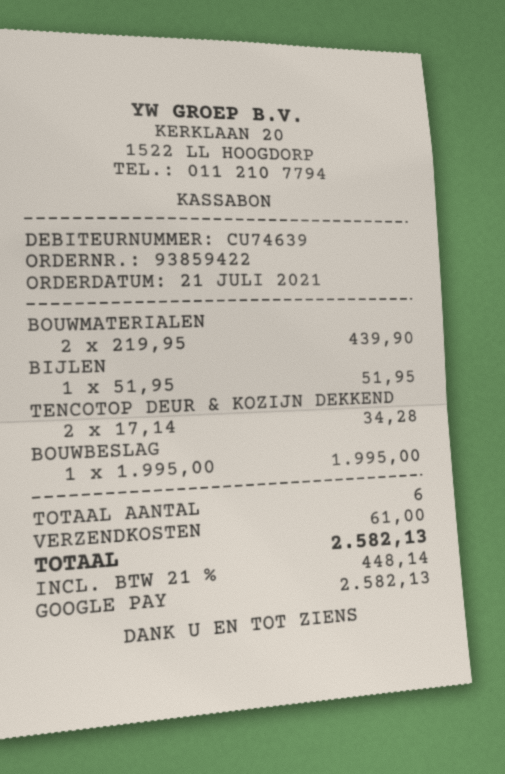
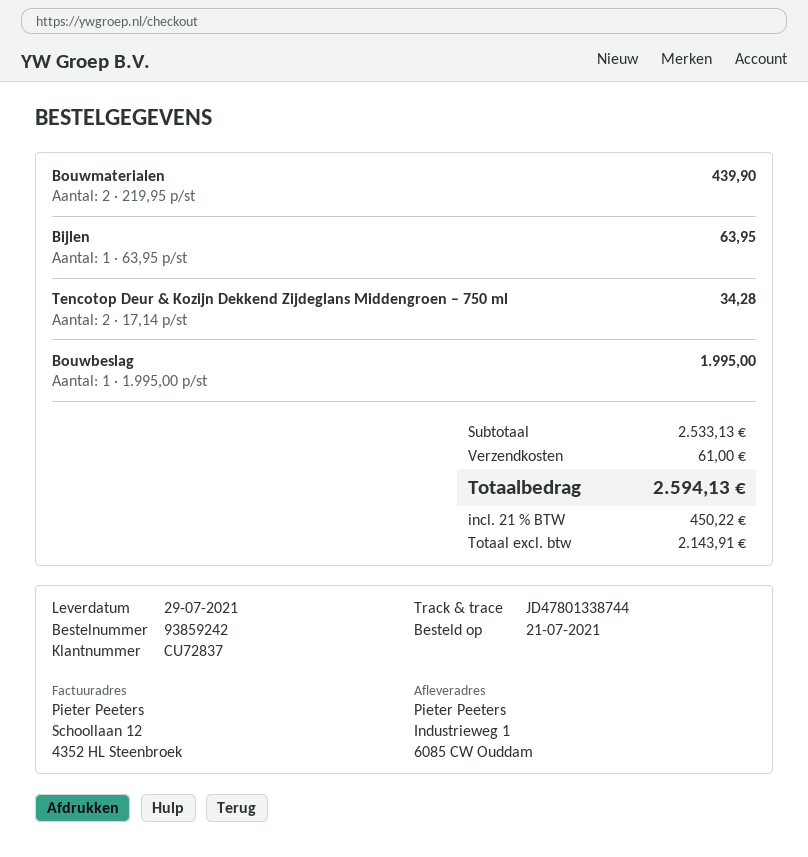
order number: 93859422 -> 93859242
customer number: CU74639 -> CU72837
BIJLEN: 1 x 51.95 = 51.95 -> 1 x 63.95 = 63.95
tax: 21% = 448.14 -> 21% = 450.22
total: 2582.13 -> 2594.13

